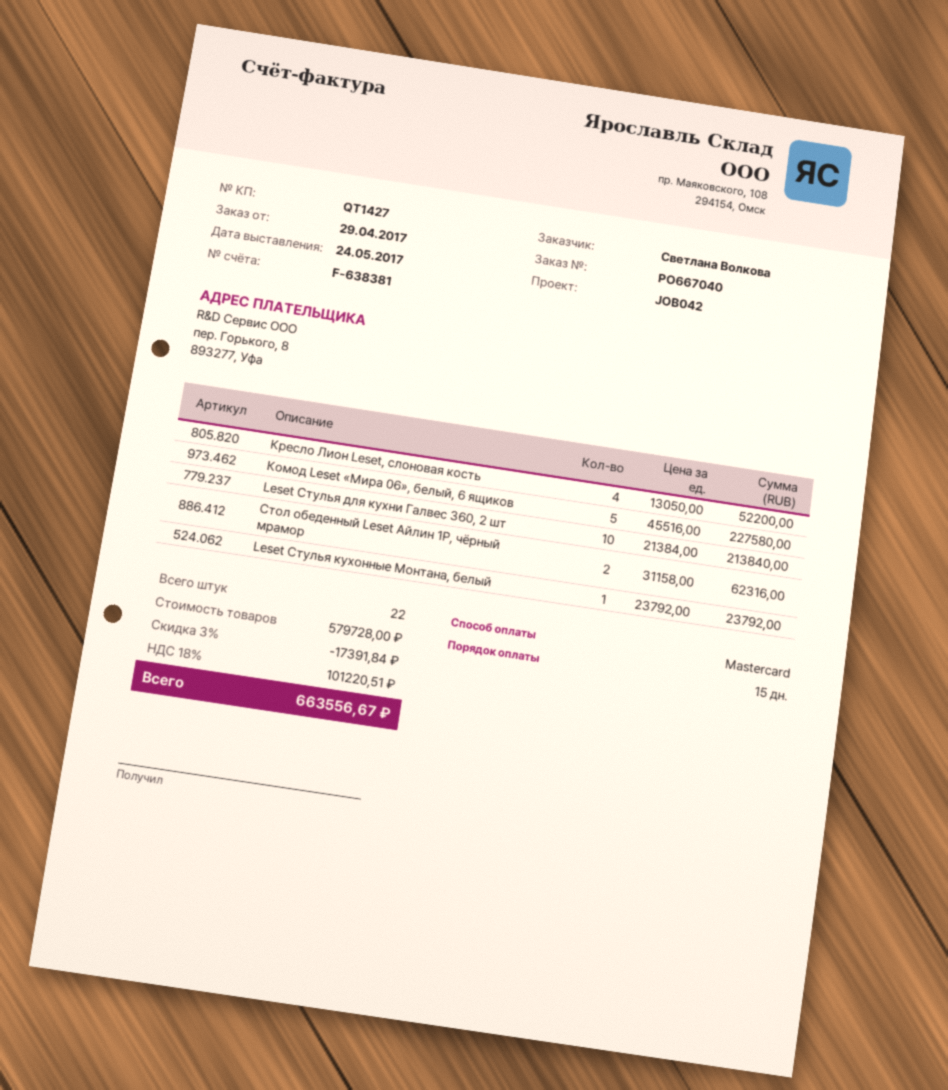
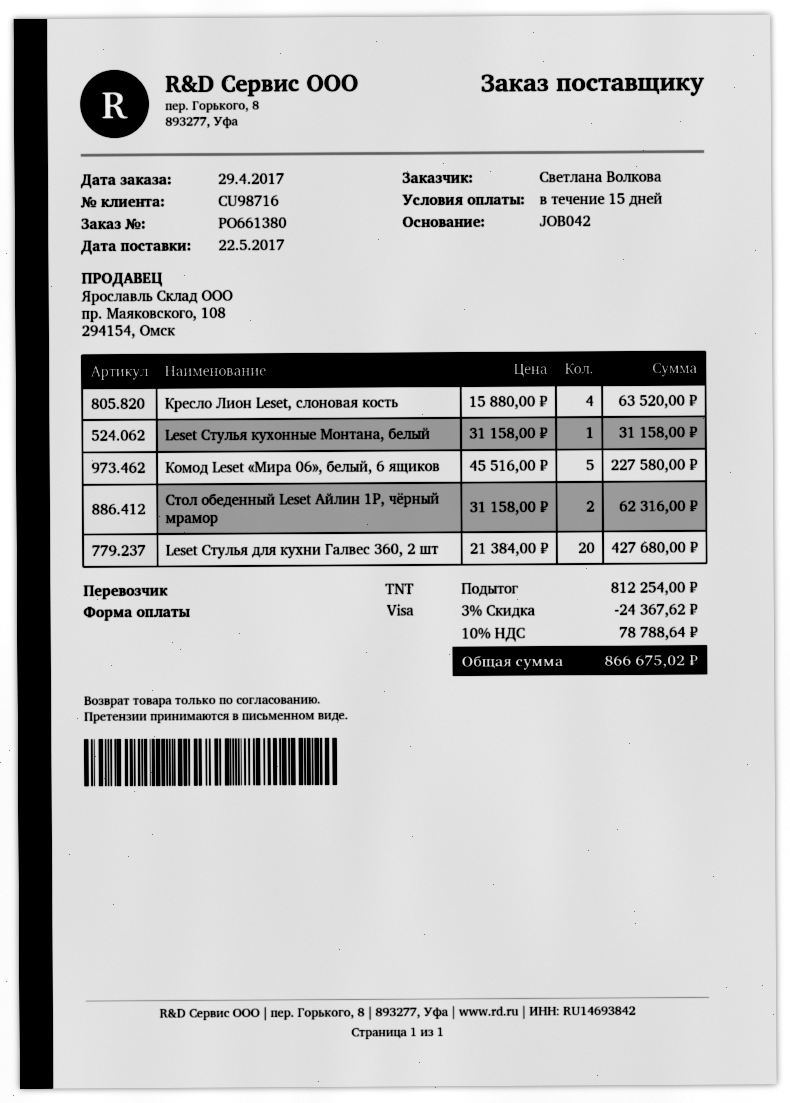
order number: PO667040 -> PO661380
payment method: Mastercard -> Visa
Кресло Лион Leset, слоновая кость: 4 x 13050.00 = 52200.00 -> 4 x 15880.00 = 63520.00
Leset Стулья для кухни Галвес 360, 2 шт: 10 x 21384.00 = 213840.00 -> 20 x 21384.00 = 427680.00
Leset Стулья кухонные Монтана, белый: 1 x 23792.00 = 23792.00 -> 1 x 31158.00 = 31158.00
subtotal: 579728.00 -> 812254.00
discount: 3% = 17391.84 -> 3% = 24367.62
tax: 18% = 101220.51 -> 10% = 78788.64
total: 663556.67 -> 866675.02

